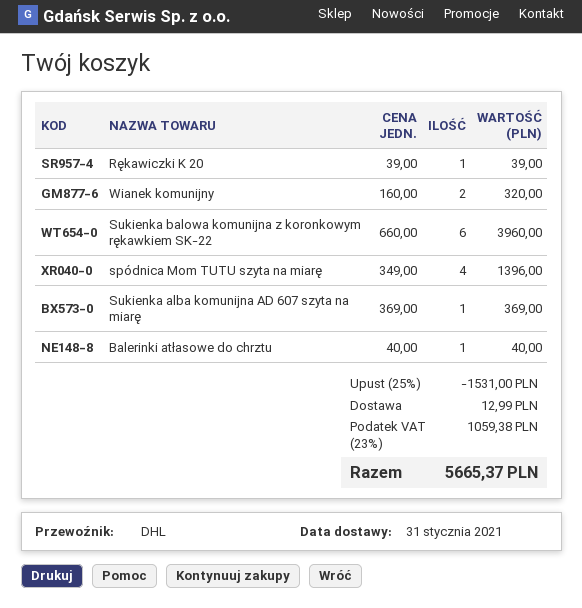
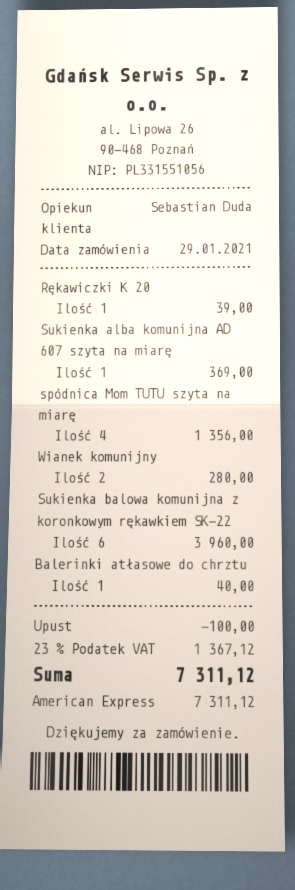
Wianek komunijny: 2 for 320.00 -> 2 for 280.00
spódnica Mom TUTU szyta na miarę: 4 for 1396.00 -> 4 for 1356.00
discount: 1531.00 -> 100.00
shipping: 12.99 -> none
tax: 23% = 1059.38 -> 23% = 1367.12
total: 5665.37 -> 7311.12

